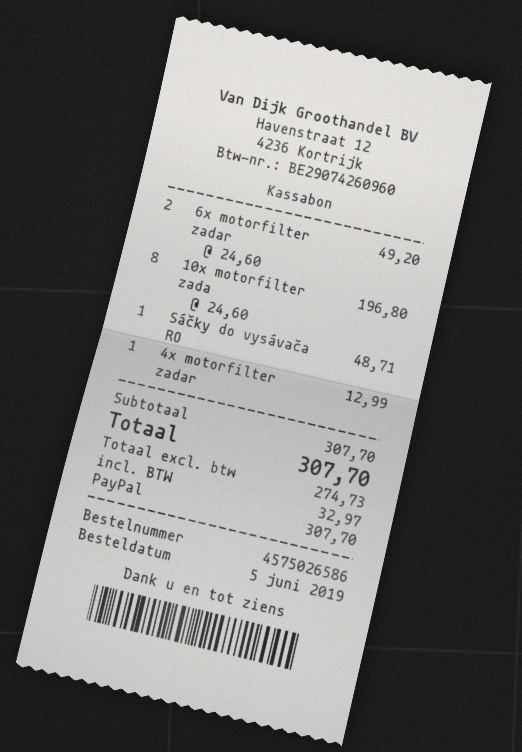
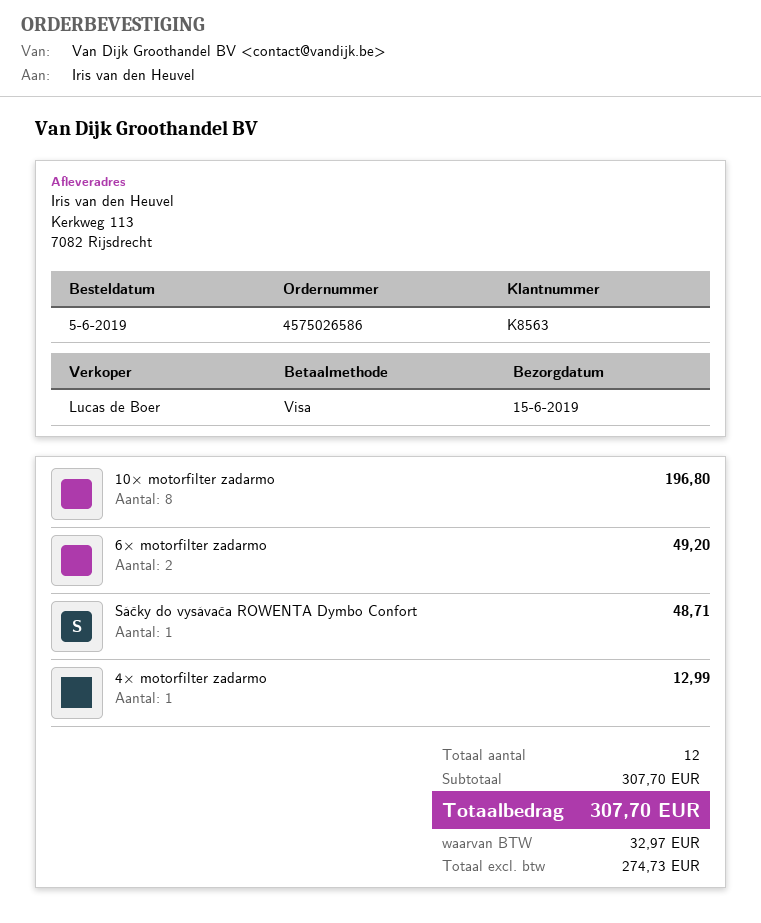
payment method: PayPal -> Visa

